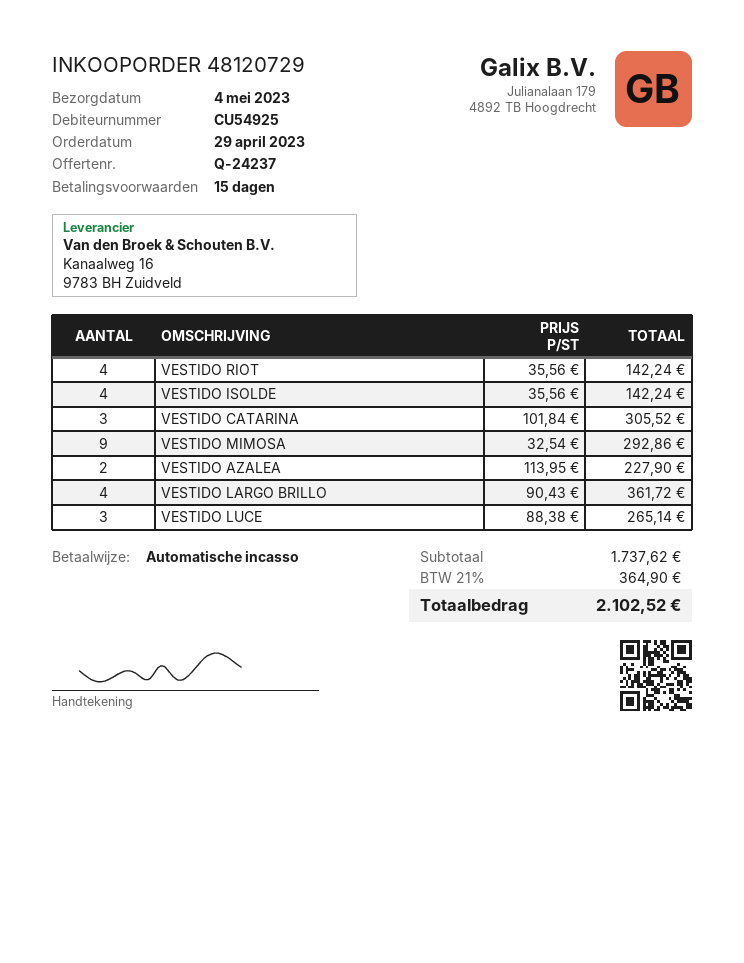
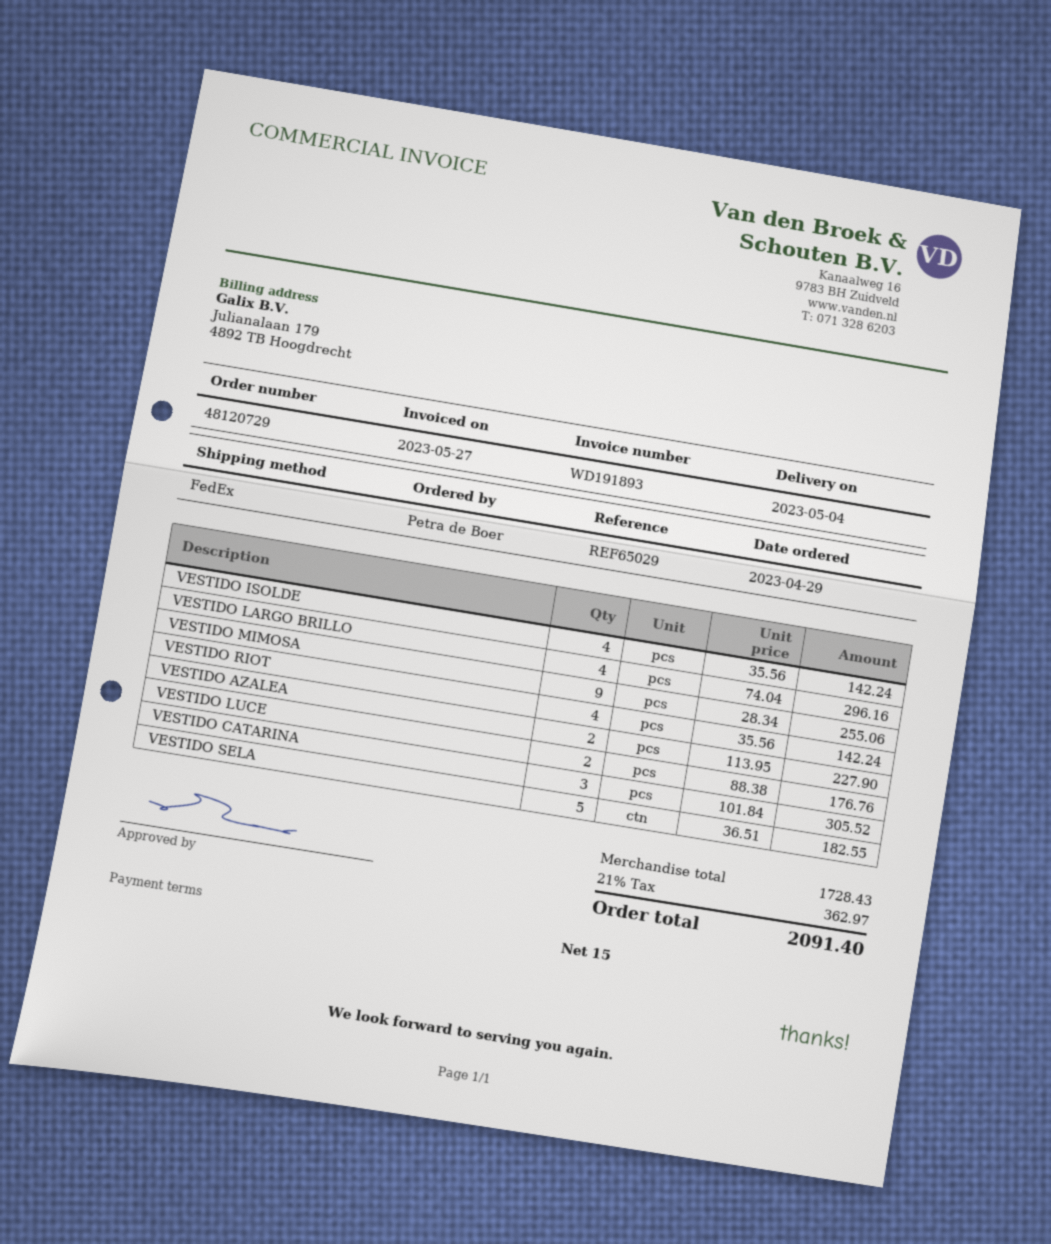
VESTIDO MIMOSA: 9 x 32.54 = 292.86 -> 9 x 28.34 = 255.06
VESTIDO LARGO BRILLO: 4 x 90.43 = 361.72 -> 4 x 74.04 = 296.16
VESTIDO LUCE: 3 x 88.38 = 265.14 -> 2 x 88.38 = 176.76
VESTIDO SELA: none -> 5 x 36.51 = 182.55
subtotal: 1737.62 -> 1728.43
tax: 21% = 364.90 -> 21% = 362.97
total: 2102.52 -> 2091.40

